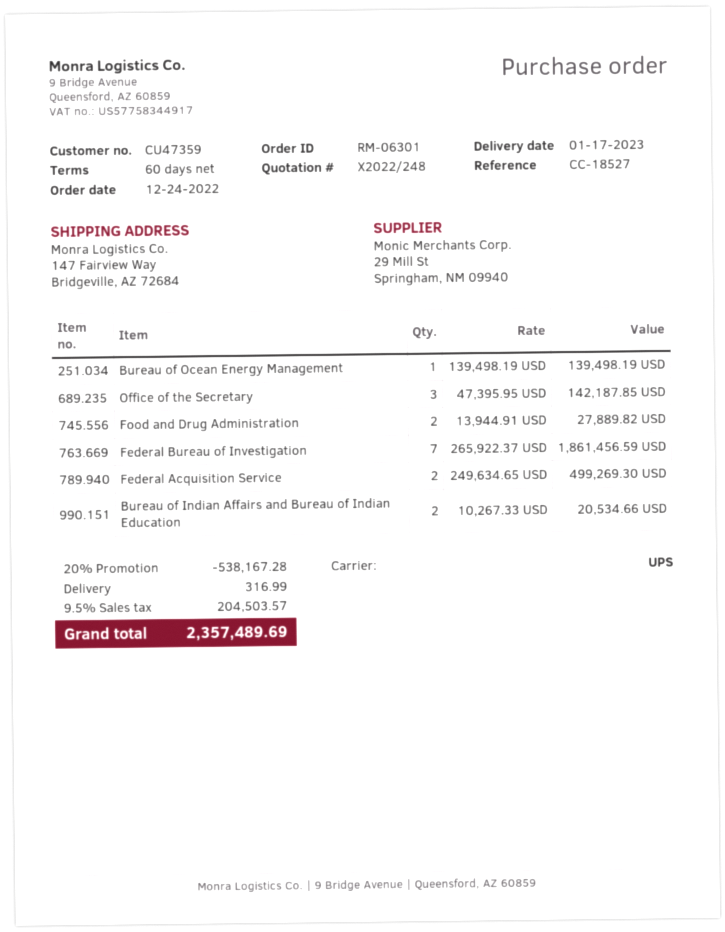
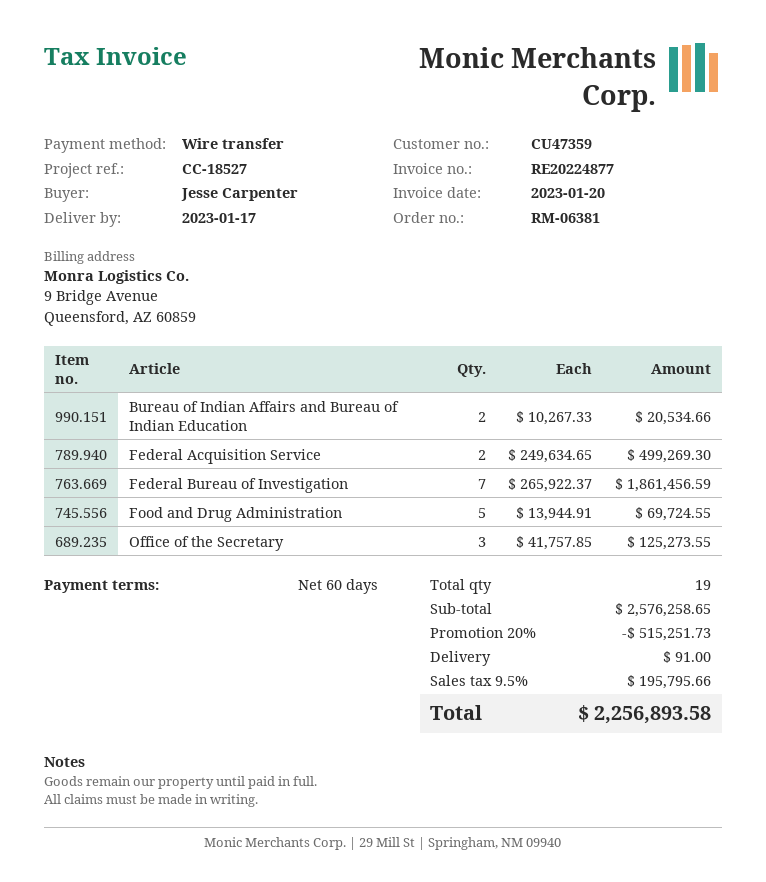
order number: RM-06301 -> RM-06381
Bureau of Ocean Energy Management: 1 x 139498.19 = 139498.19 -> none
Office of the Secretary: 3 x 47395.95 = 142187.85 -> 3 x 41757.85 = 125273.55
Food and Drug Administration: 2 x 13944.91 = 27889.82 -> 5 x 13944.91 = 69724.55
discount: 20% = 538167.28 -> 20% = 515251.73
shipping: 316.99 -> 91.00
tax: 9.5% = 204503.57 -> 9.5% = 195795.66
total: 2357489.69 -> 2256893.58

